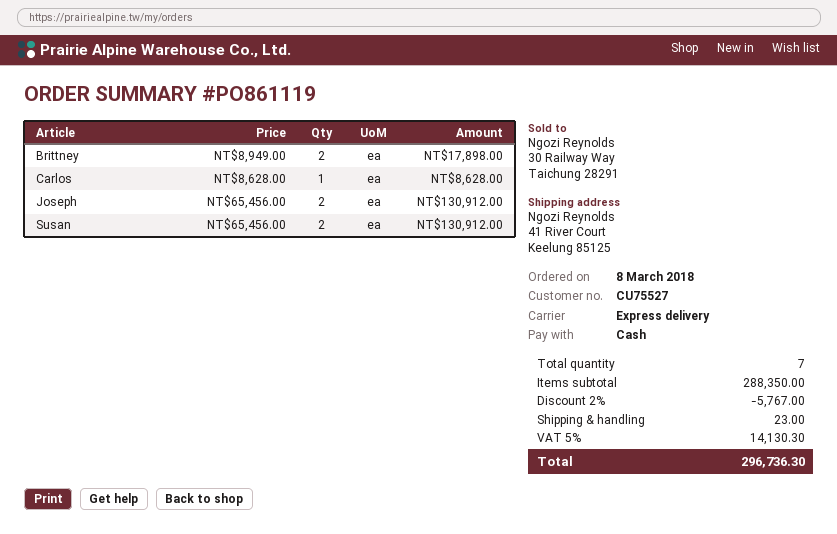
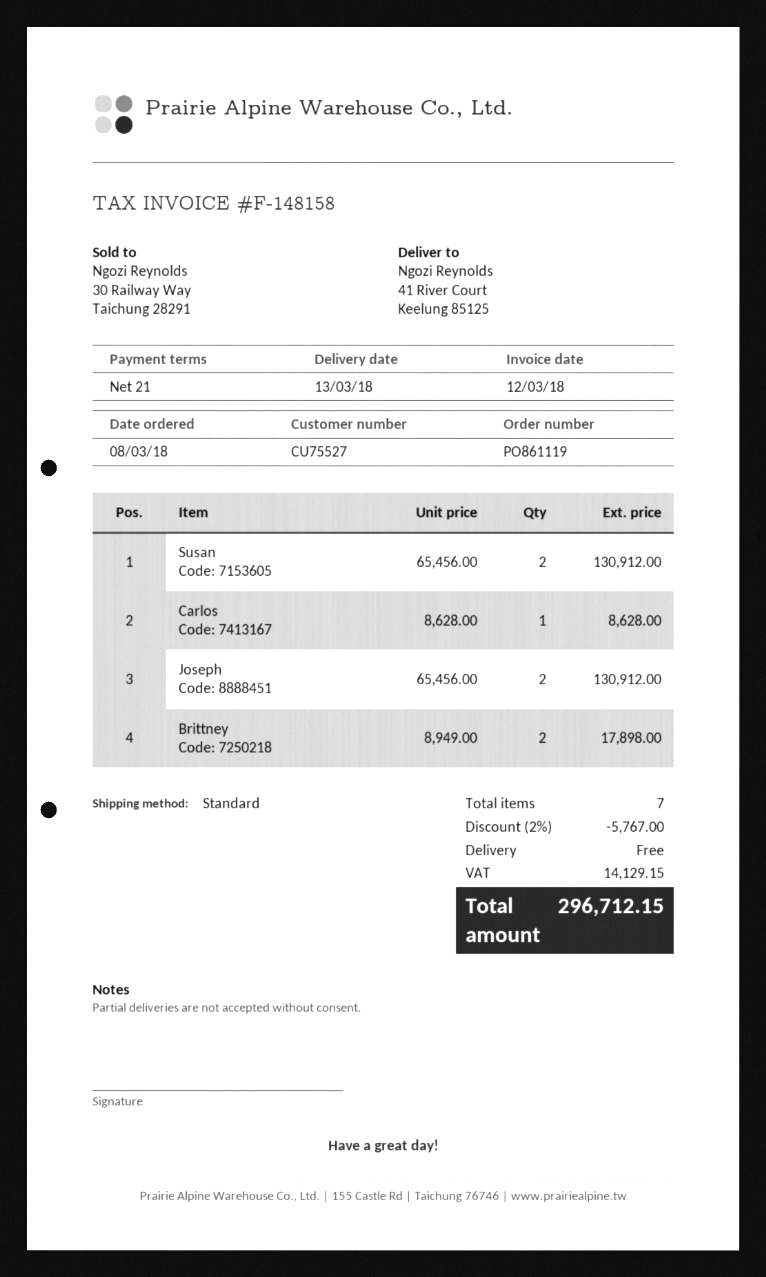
shipping method: express -> standard
shipping: 23.00 -> 0.00
tax: 14130.30 -> 14129.15
total: 296736.30 -> 296712.15

